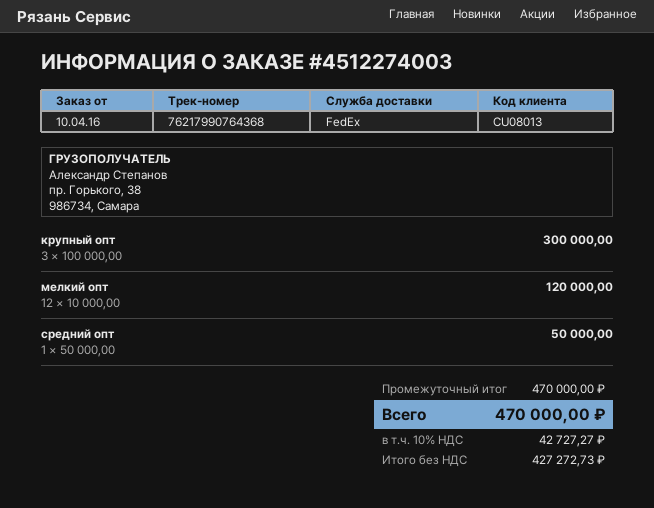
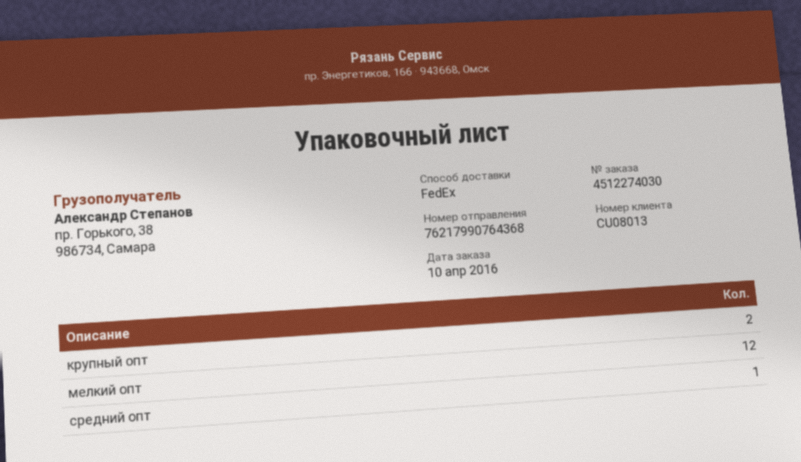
order number: 4512274003 -> 4512274030
крупный опт: 3 -> 2

